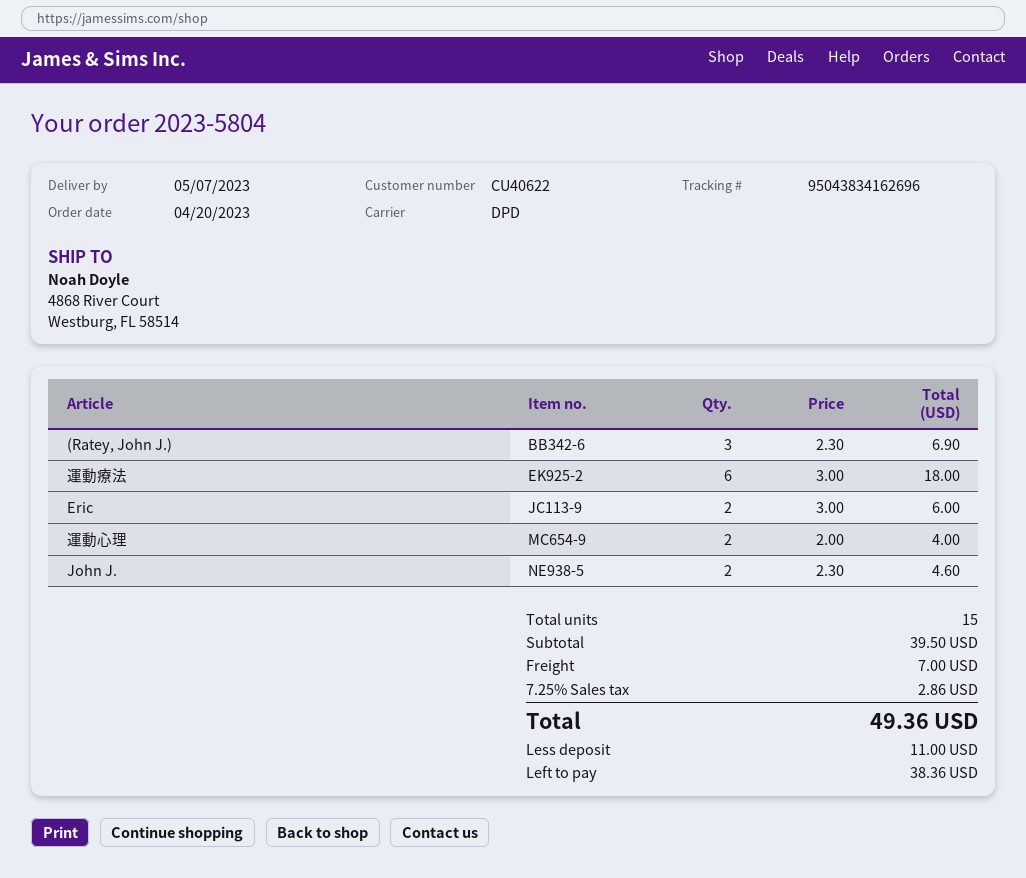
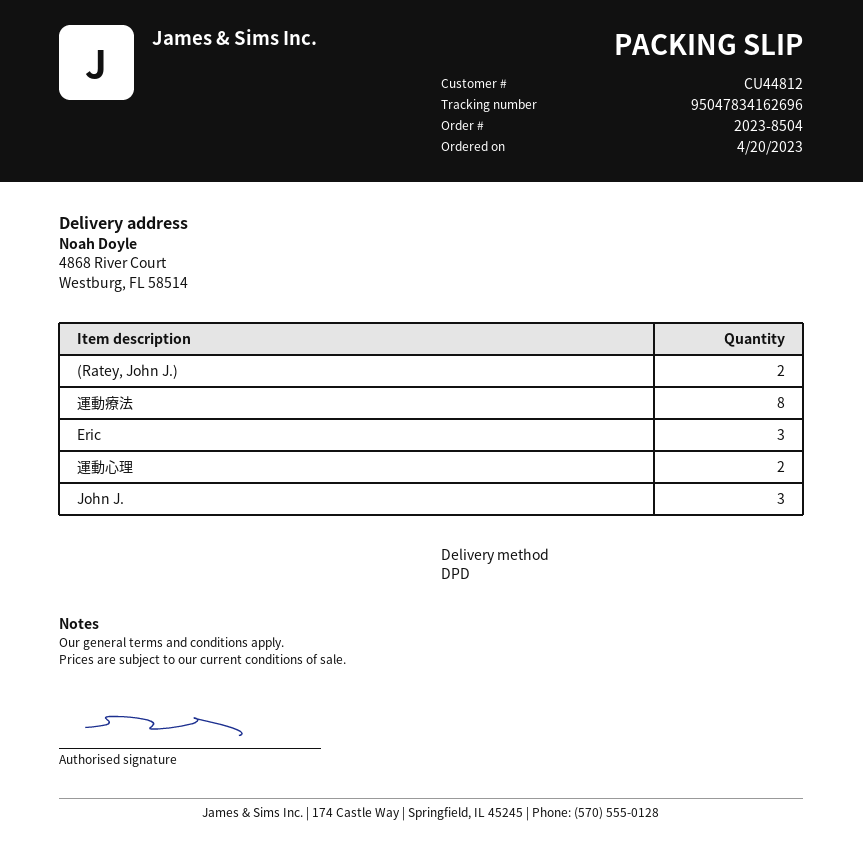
order number: 2023-5804 -> 2023-8504
customer number: CU40622 -> CU44812
tracking number: 95043834162696 -> 95047834162696
(Ratey, John J.): 3 -> 2
運動療法: 6 -> 8
Eric: 2 -> 3
John J.: 2 -> 3

